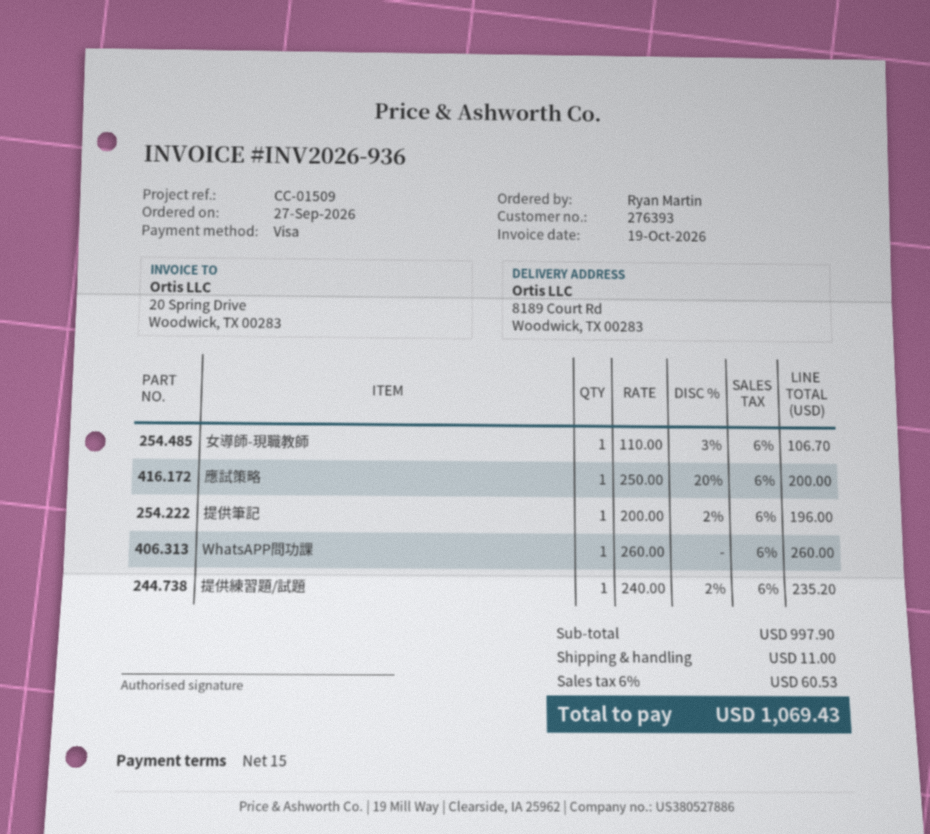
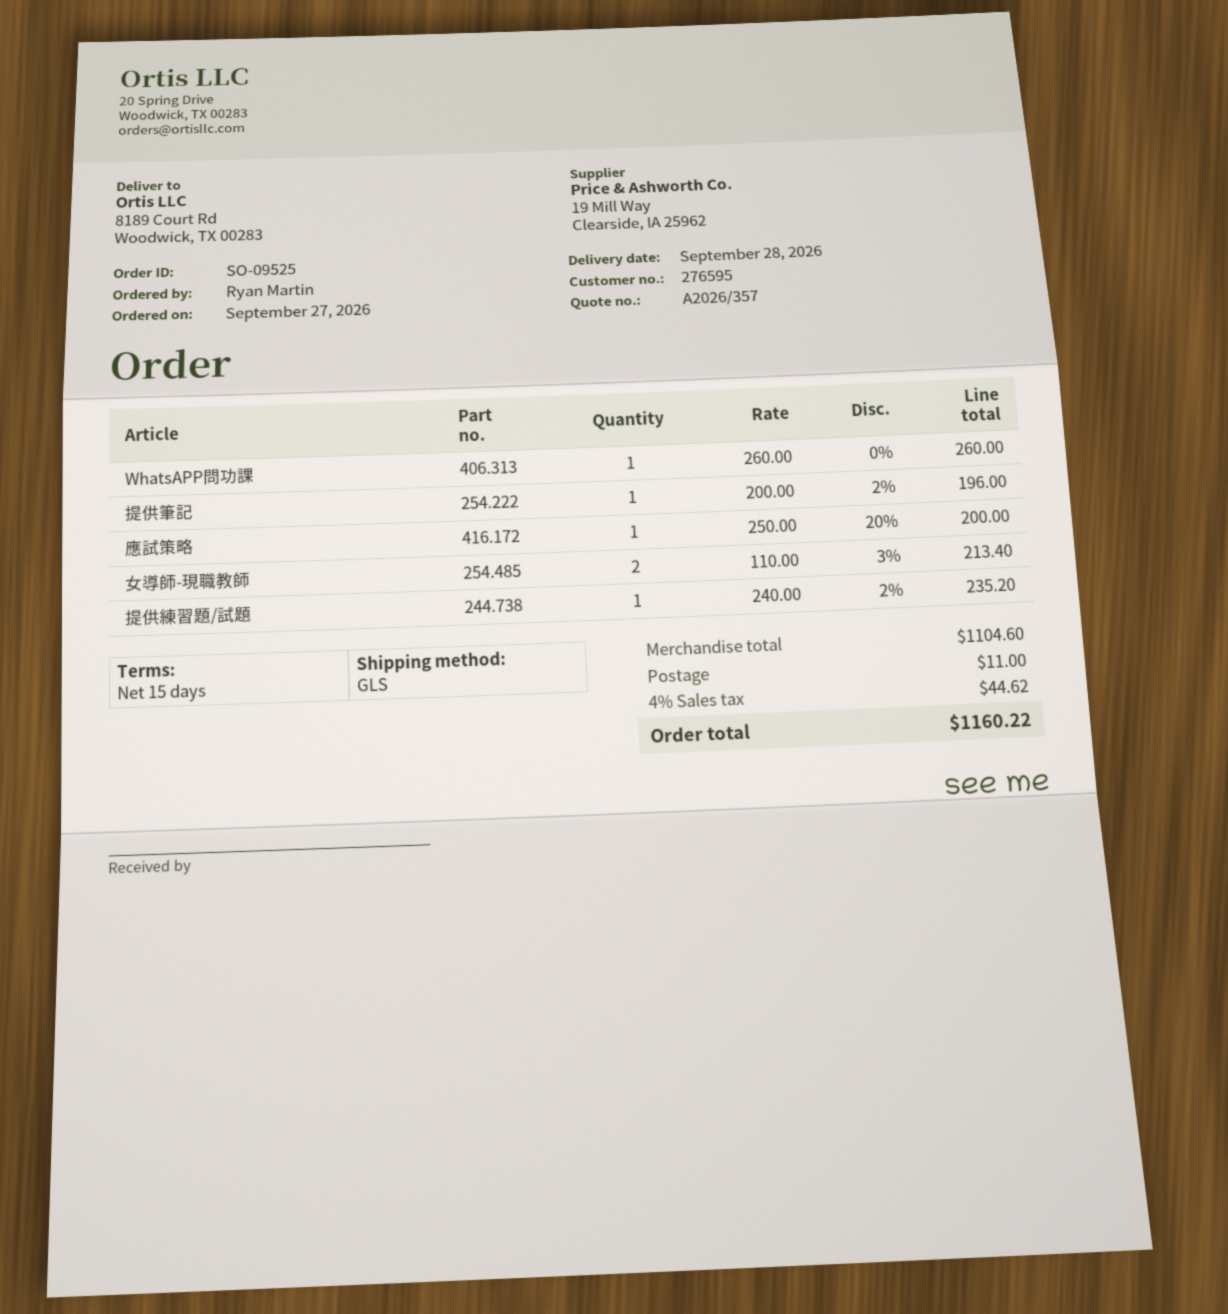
customer number: 276393 -> 276595
女導師-現職教師: 1 x 110.00 - 3% = 106.70 -> 2 x 110.00 - 3% = 213.40
subtotal: 997.90 -> 1104.60
tax: 6% = 60.53 -> 4% = 44.62
total: 1069.43 -> 1160.22

